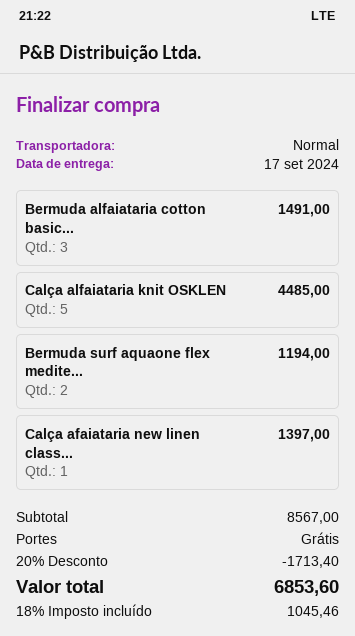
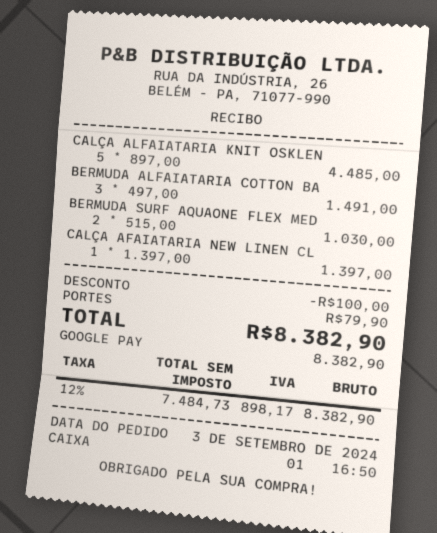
Bermuda surf aquaone flex medite...: 2 for 1194.00 -> 2 for 1030.00
discount: 1713.40 -> 100.00
shipping: 0.00 -> 79.90
tax: 18% = 1045.46 -> 12% = 898.17
total: 6853.60 -> 8382.90

